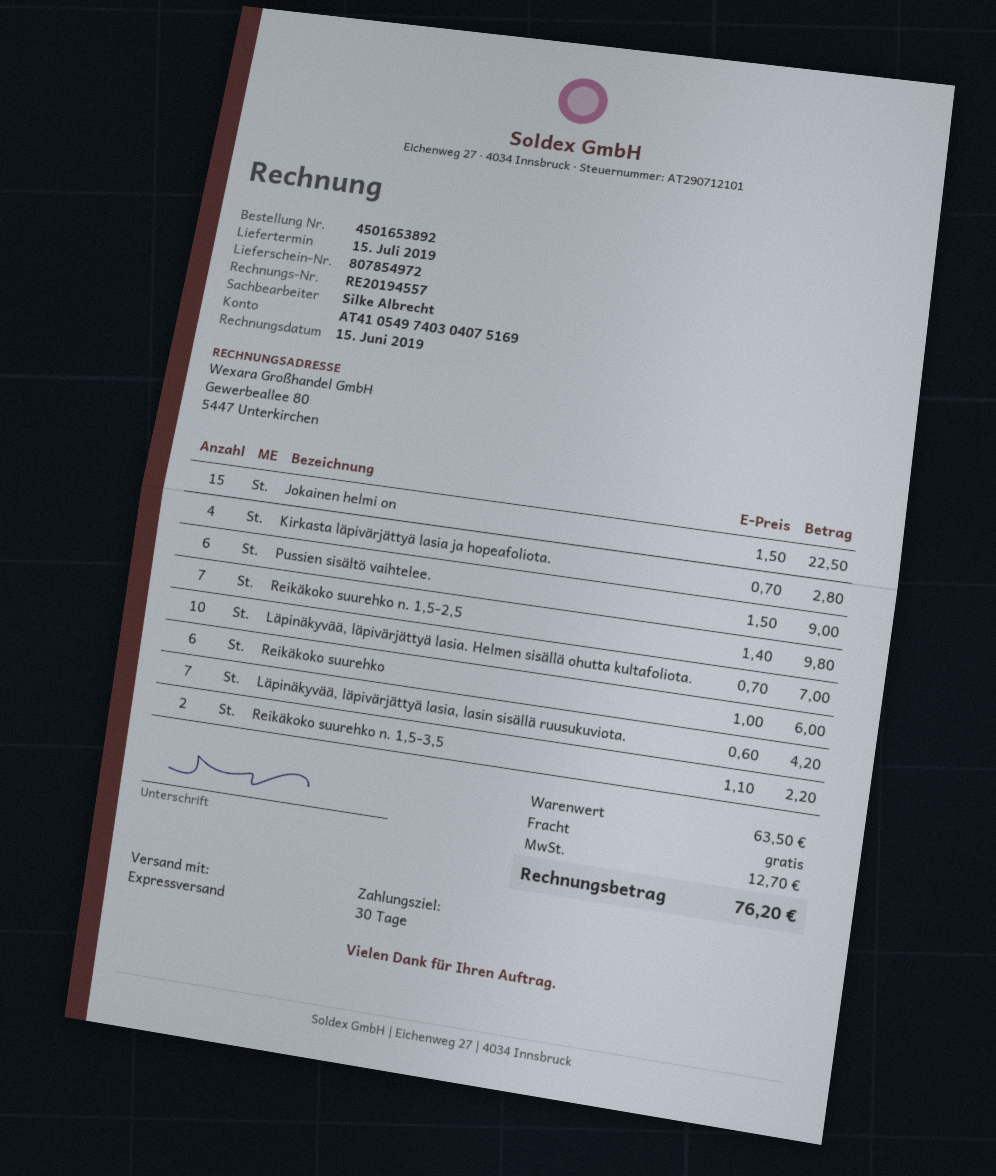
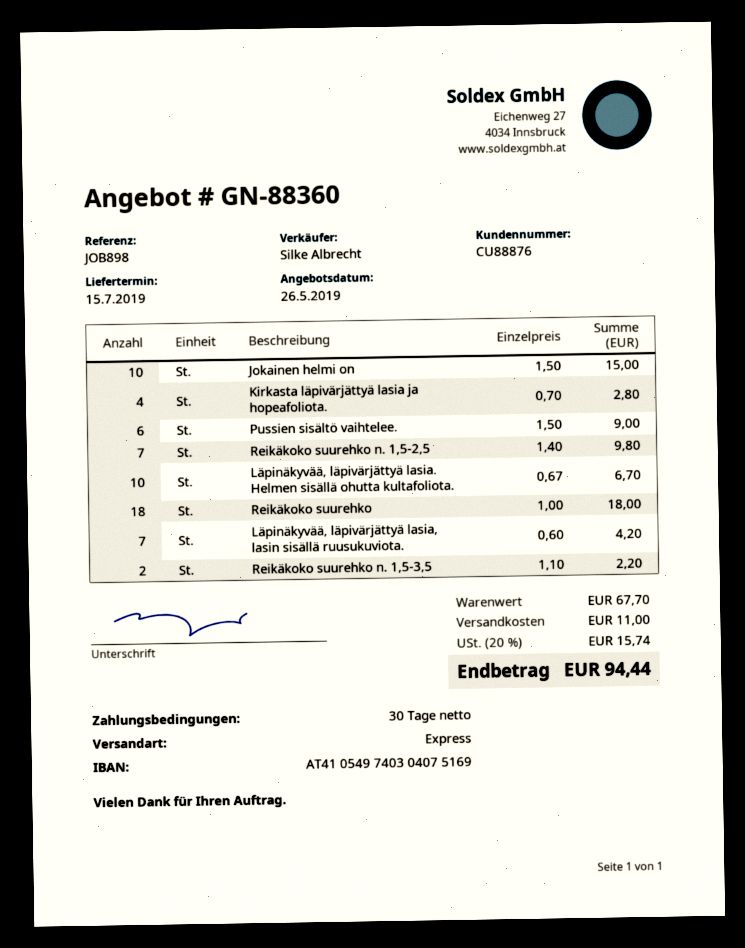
Jokainen helmi on: 15 x 1.50 = 22.50 -> 10 x 1.50 = 15.00
Läpinäkyvää, läpivärjättyä lasia. Helmen sisällä ohutta kultafoliota.: 10 x 0.70 = 7.00 -> 10 x 0.67 = 6.70
Reikäkoko suurehko: 6 x 1.00 = 6.00 -> 18 x 1.00 = 18.00
subtotal: 63.50 -> 67.70
shipping: 0.00 -> 11.00
tax: 12.70 -> 15.74
total: 76.20 -> 94.44

